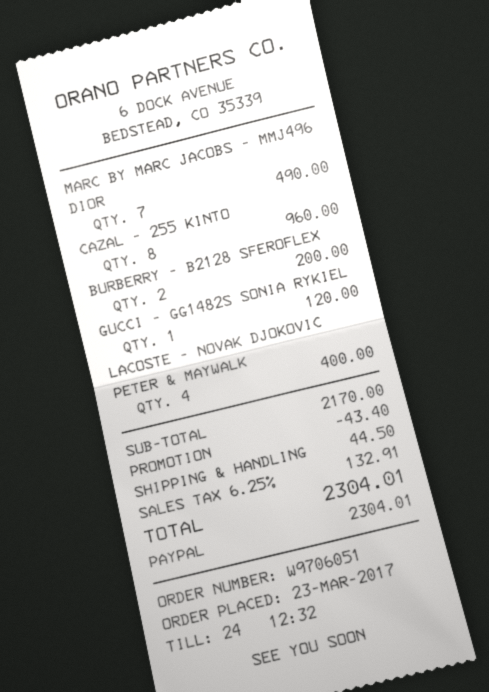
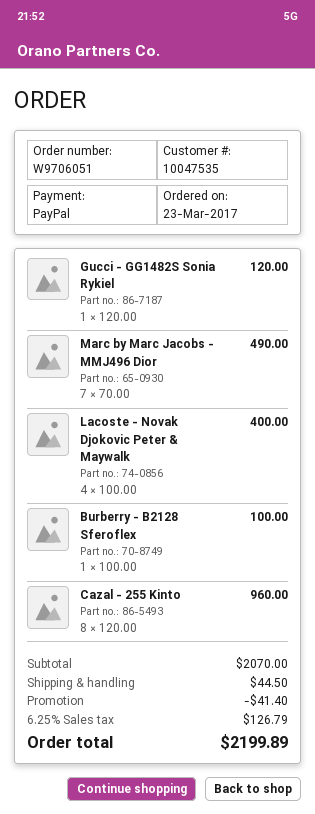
BURBERRY - B2128 SFEROFLEX: 2 for 200.00 -> 1 for 100.00
subtotal: 2170.00 -> 2070.00
discount: 43.40 -> 41.40
tax: 6.25% = 132.91 -> 6.25% = 126.79
total: 2304.01 -> 2199.89

